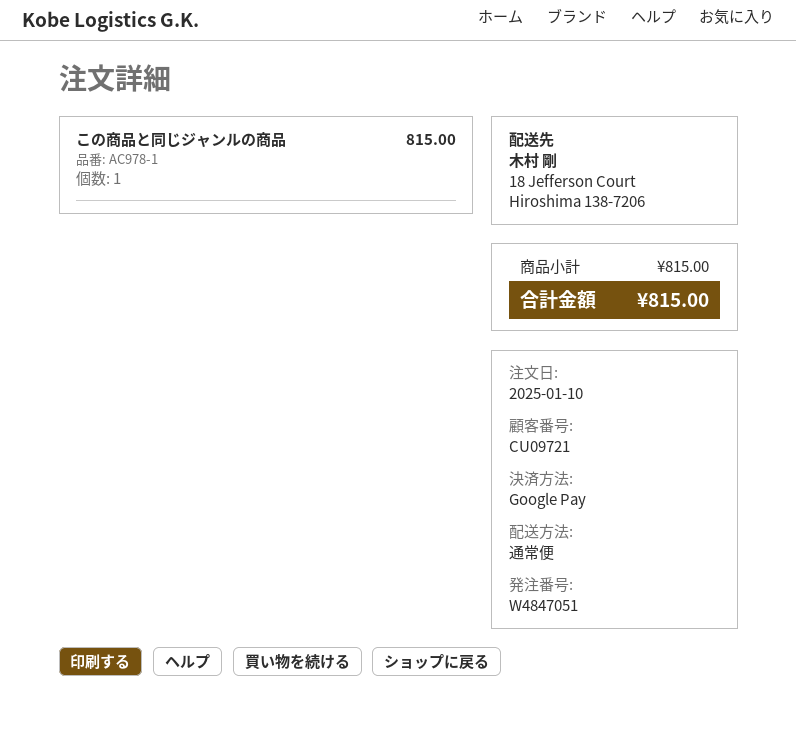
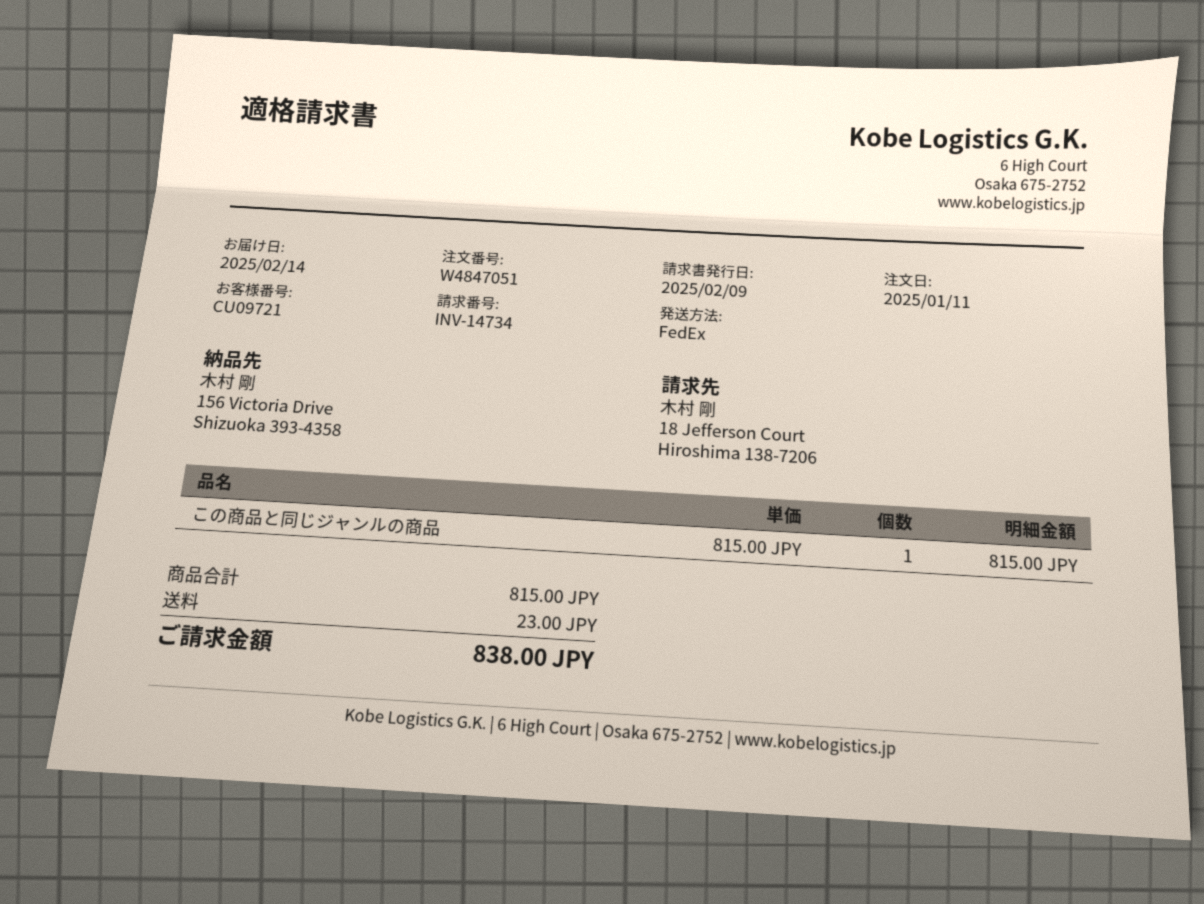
order date: 2025-01-10 -> 2025-01-11
shipping method: standard -> FedEx
ship to: 18 Jefferson Court, Hiroshima 138-7206 -> 156 Victoria Drive, Shizuoka 393-4358
shipping: none -> 23.00
total: 815.00 -> 838.00

